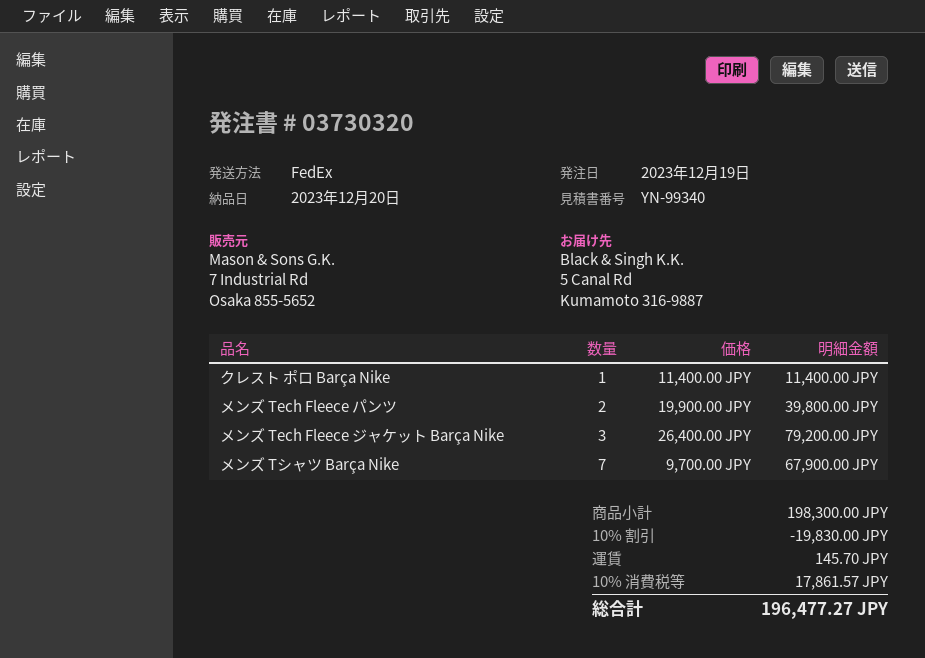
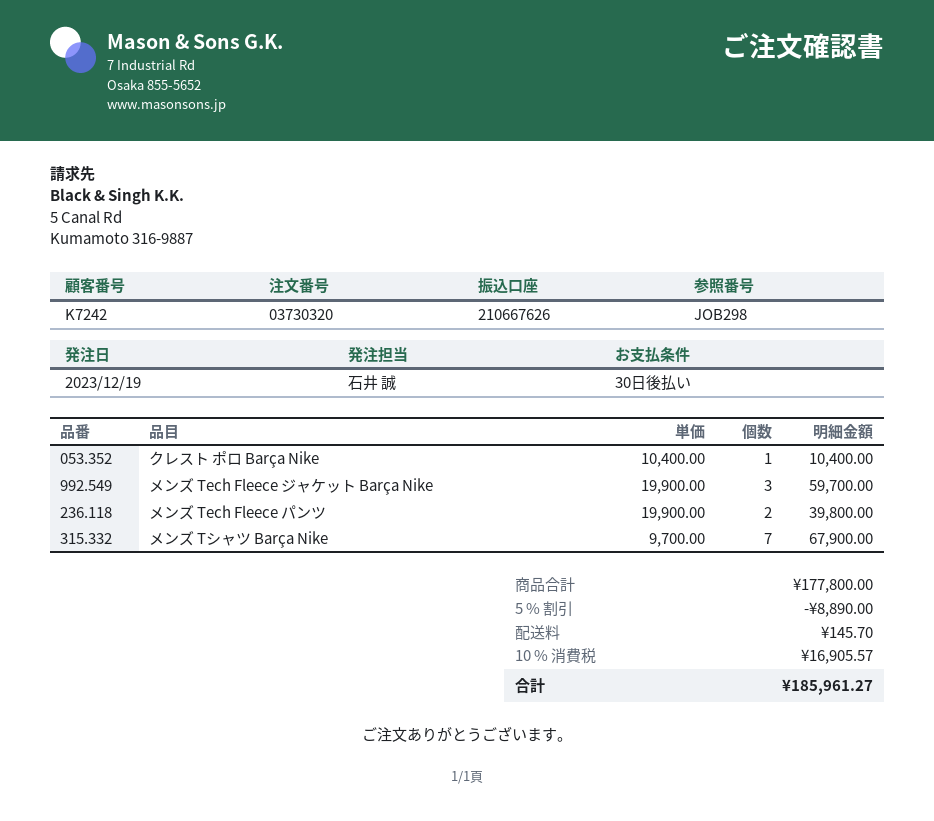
クレスト ポロ Barça Nike: 1 x 11400.00 = 11400.00 -> 1 x 10400.00 = 10400.00
メンズ Tech Fleece ジャケット Barça Nike: 3 x 26400.00 = 79200.00 -> 3 x 19900.00 = 59700.00
subtotal: 198300.00 -> 177800.00
discount: 10% = 19830.00 -> 5% = 8890.00
tax: 10% = 17861.57 -> 10% = 16905.57
total: 196477.27 -> 185961.27

